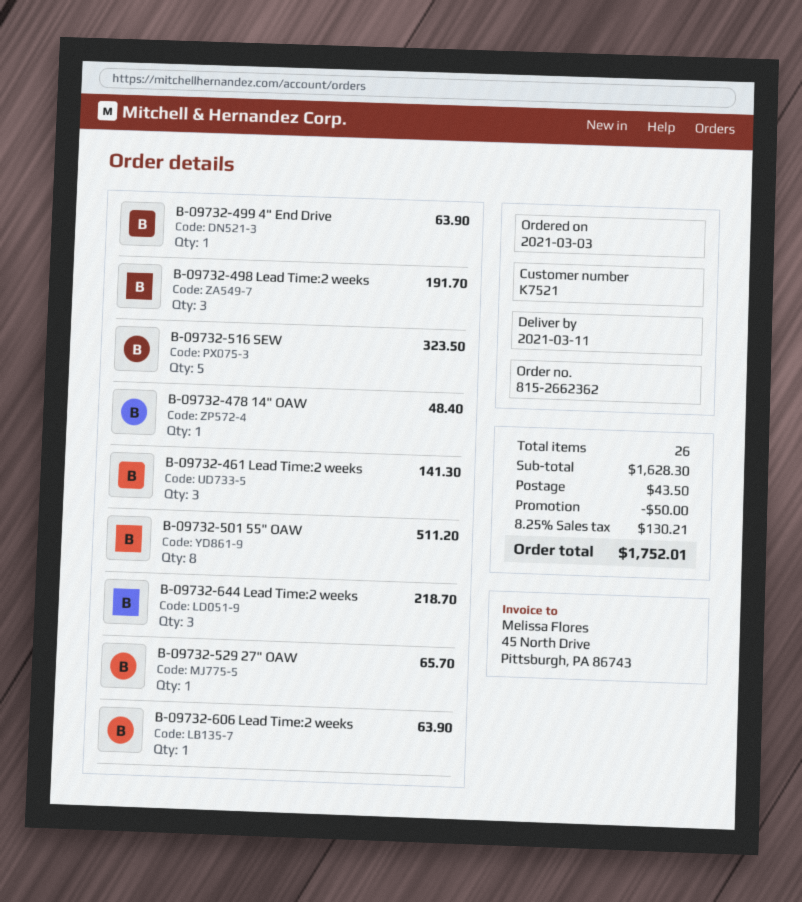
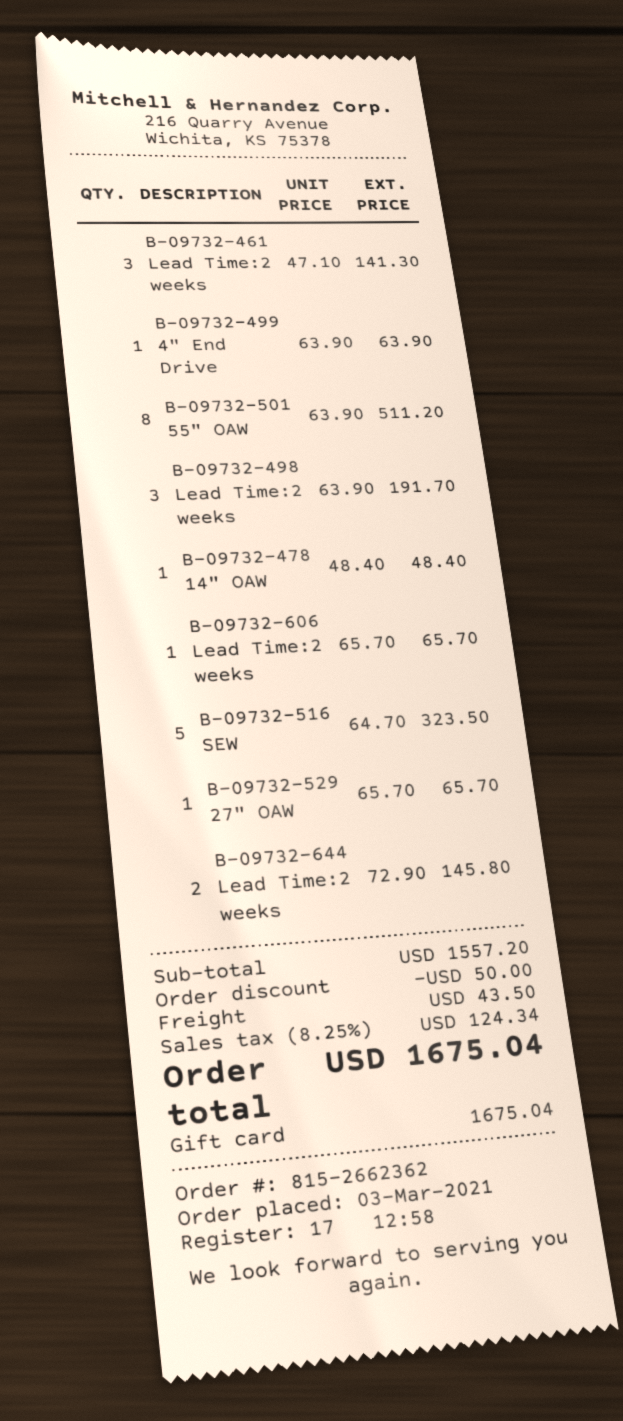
B-09732-644 Lead Time:2 weeks: 3 for 218.70 -> 2 for 145.80
B-09732-606 Lead Time:2 weeks: 1 for 63.90 -> 1 for 65.70
subtotal: 1628.30 -> 1557.20
tax: 8.25% = 130.21 -> 8.25% = 124.34
total: 1752.01 -> 1675.04

